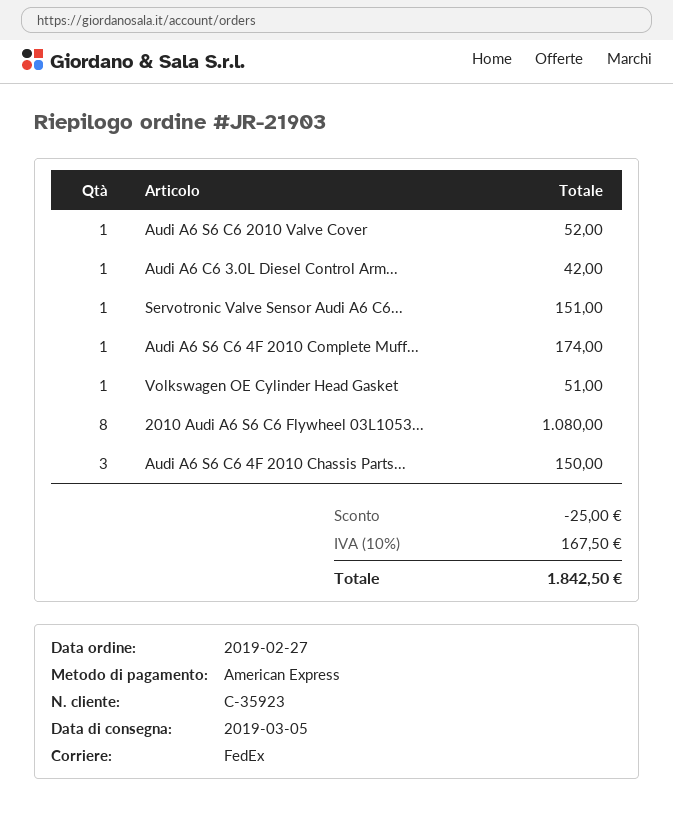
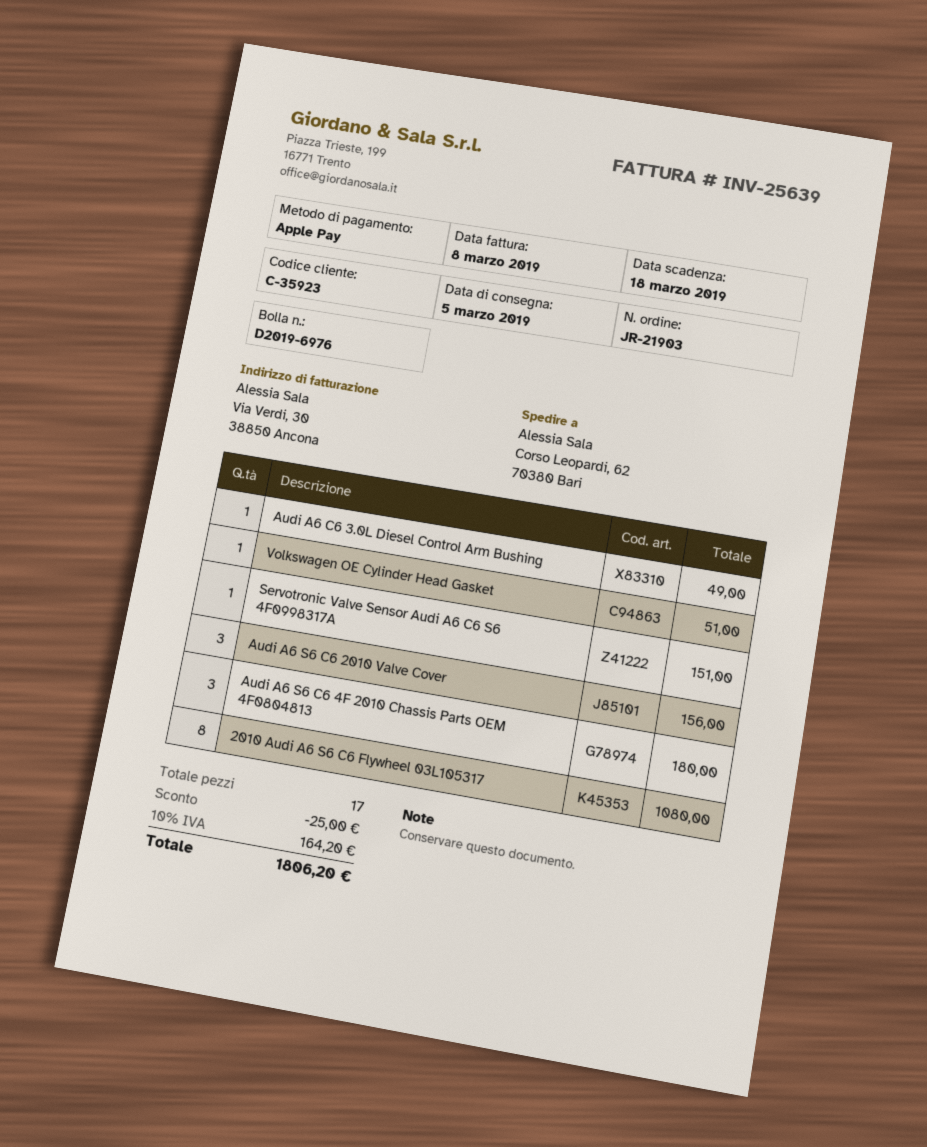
payment method: American Express -> Apple Pay
Audi A6 S6 C6 2010 Valve Cover: 1 for 52.00 -> 3 for 156.00
Audi A6 C6 3.0L Diesel Control Arm...: 1 for 42.00 -> 1 for 49.00
Audi A6 S6 C6 4F 2010 Complete Muff...: 1 for 174.00 -> none
Audi A6 S6 C6 4F 2010 Chassis Parts...: 3 for 150.00 -> 3 for 180.00
tax: 10% = 167.50 -> 10% = 164.20
total: 1842.50 -> 1806.20

